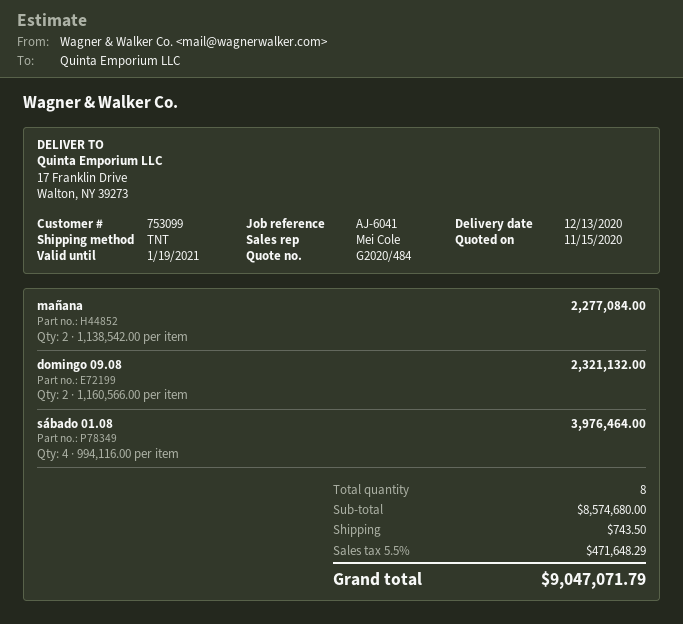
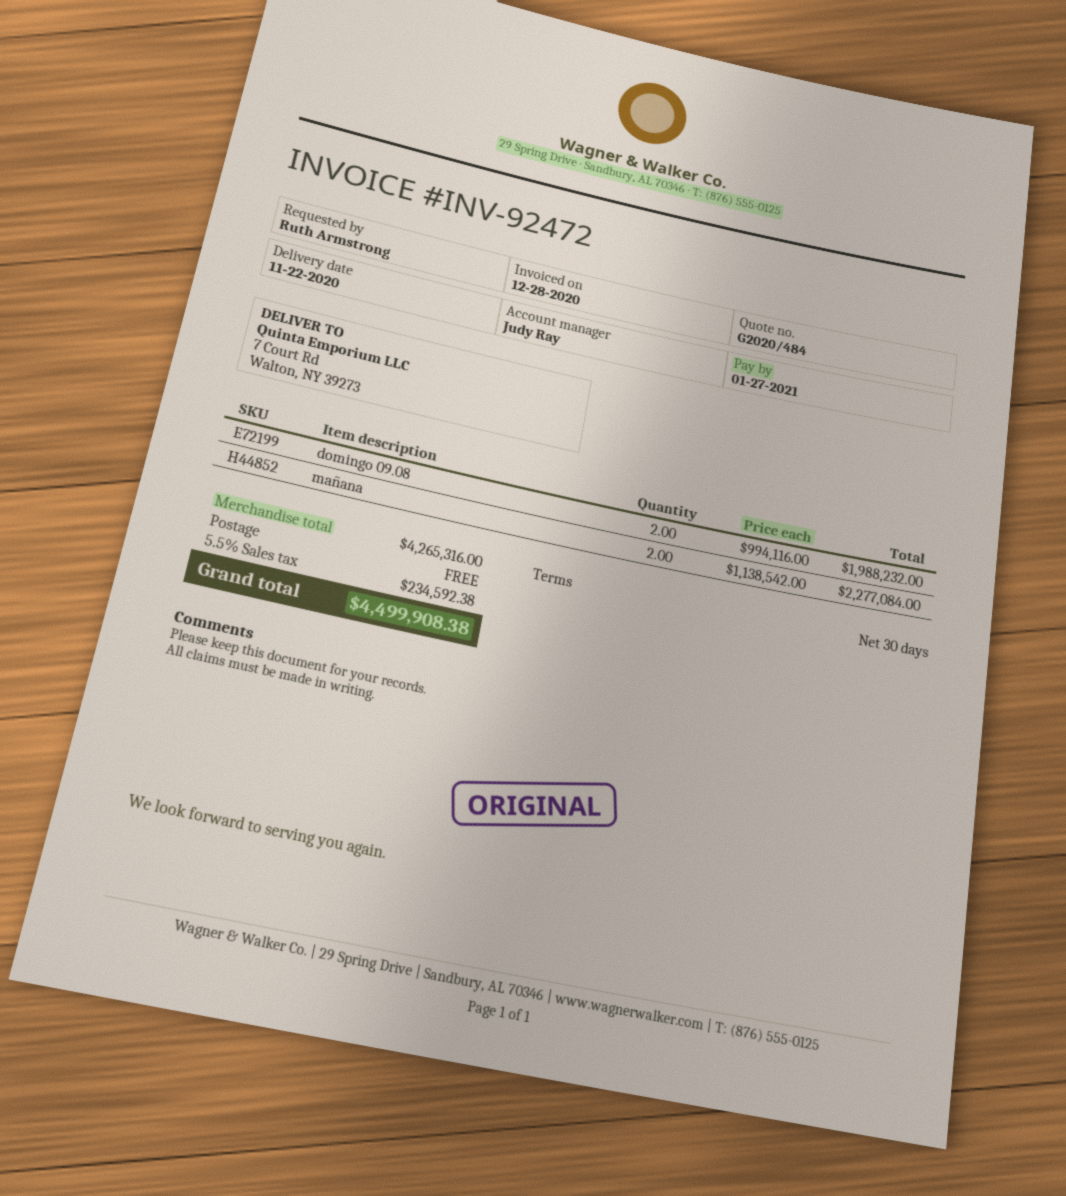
delivery date: 2020-12-13 -> 2020-11-22
sales rep: Mei Cole -> Judy Ray
ship to: 17 Franklin Drive, Walton, NY 39273 -> 7 Court Rd, Walton, NY 39273
domingo 09.08: 2 x 1160566.00 = 2321132.00 -> 2 x 994116.00 = 1988232.00
sábado 01.08: 4 x 994116.00 = 3976464.00 -> none
subtotal: 8574680.00 -> 4265316.00
shipping: 743.50 -> 0.00
tax: 5.5% = 471648.29 -> 5.5% = 234592.38
total: 9047071.79 -> 4499908.38

